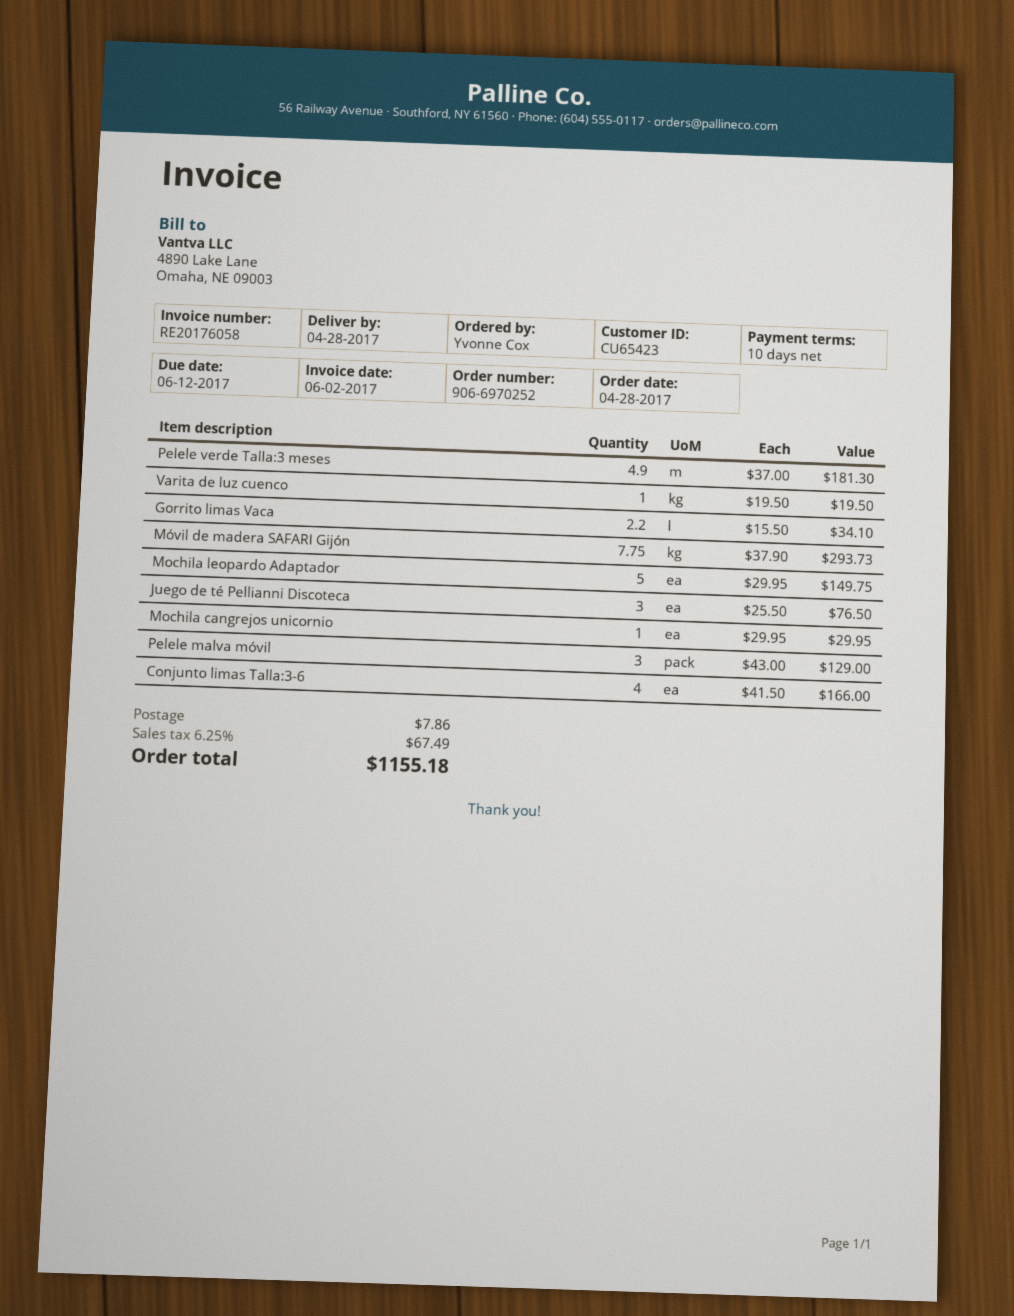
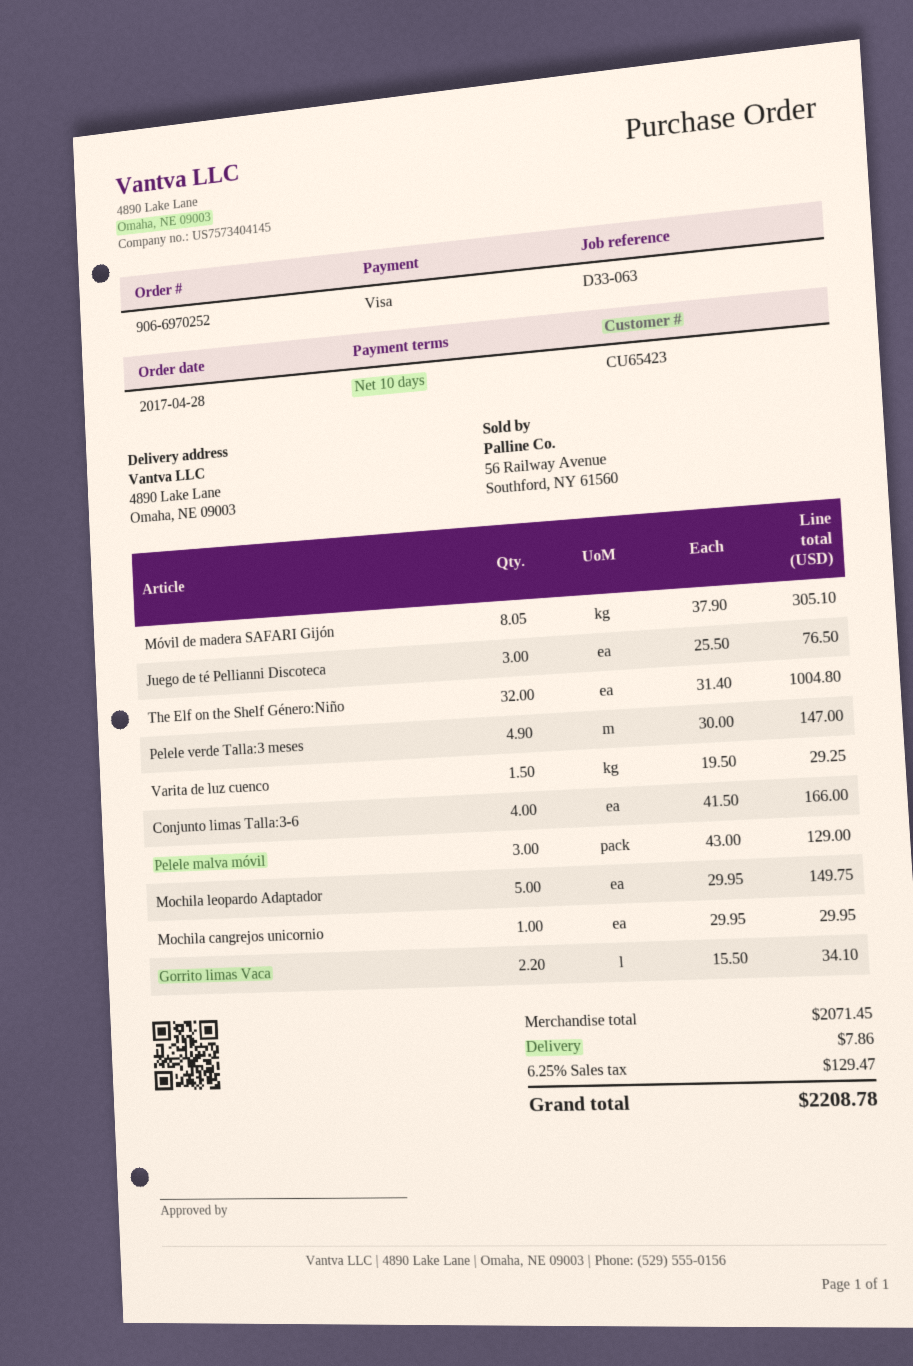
Pelele verde Talla:3 meses: 4.9 x 37.00 = 181.30 -> 4.9 x 30.00 = 147.00
Varita de luz cuenco: 1 x 19.50 = 19.50 -> 1.5 x 19.50 = 29.25
Móvil de madera SAFARI Gijón: 7.75 x 37.90 = 293.73 -> 8.05 x 37.90 = 305.10
The Elf on the Shelf Género:Niño: none -> 32 x 31.40 = 1004.80
tax: 6.25% = 67.49 -> 6.25% = 129.47
total: 1155.18 -> 2208.78

